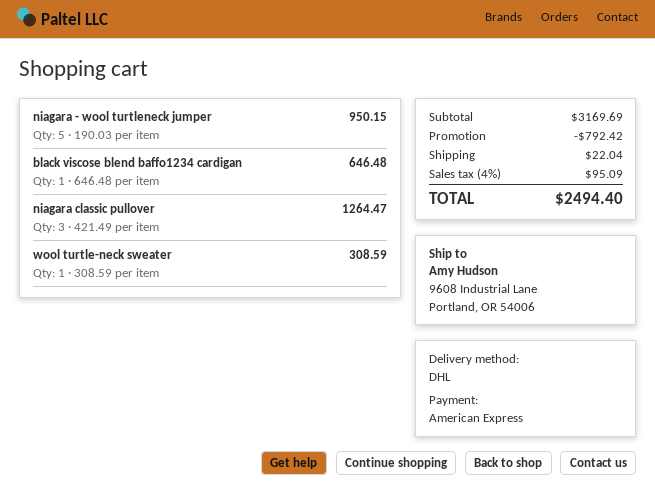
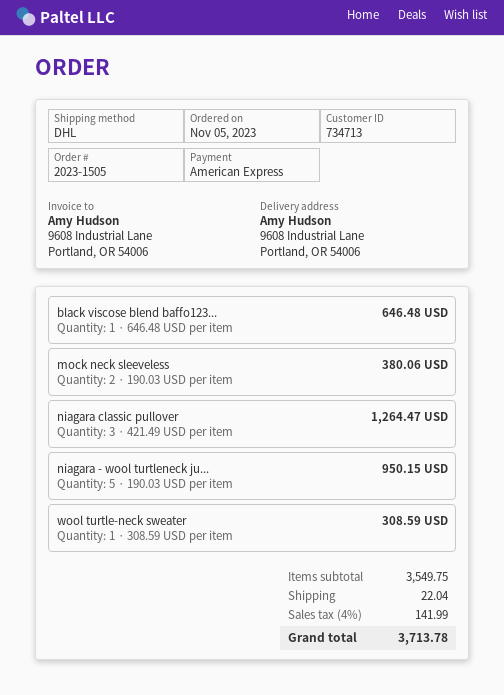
mock neck sleeveless: none -> 2 x 190.03 = 380.06
subtotal: 3169.69 -> 3549.75
discount: 792.42 -> none
tax: 4% = 95.09 -> 4% = 141.99
total: 2494.40 -> 3713.78

